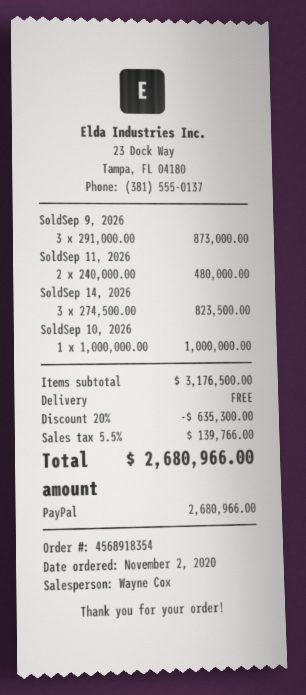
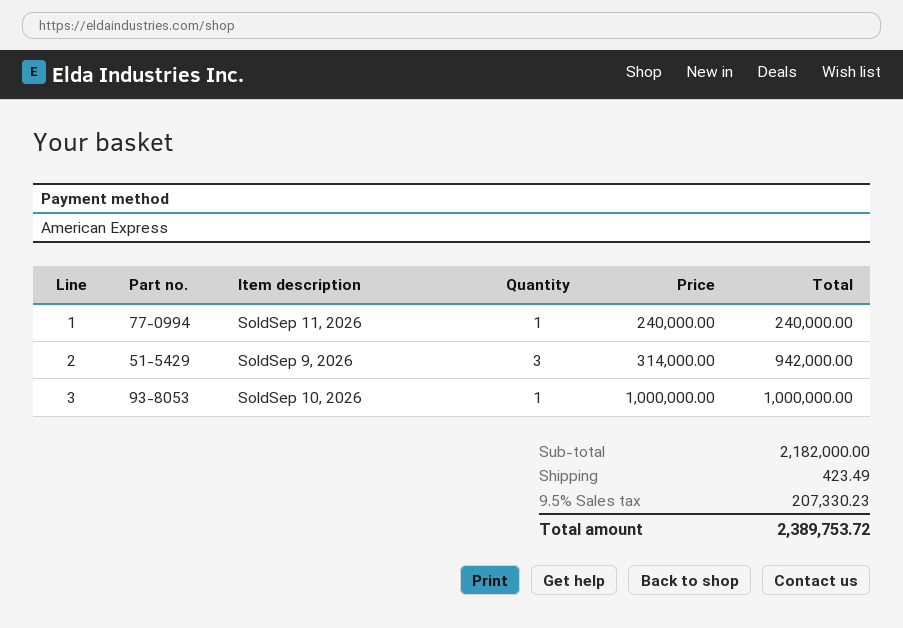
payment method: PayPal -> American Express
SoldSep 9, 2026: 3 x 291000.00 = 873000.00 -> 3 x 314000.00 = 942000.00
SoldSep 11, 2026: 2 x 240000.00 = 480000.00 -> 1 x 240000.00 = 240000.00
SoldSep 14, 2026: 3 x 274500.00 = 823500.00 -> none
subtotal: 3176500.00 -> 2182000.00
discount: 20% = 635300.00 -> none
shipping: 0.00 -> 423.49
tax: 5.5% = 139766.00 -> 9.5% = 207330.23
total: 2680966.00 -> 2389753.72

